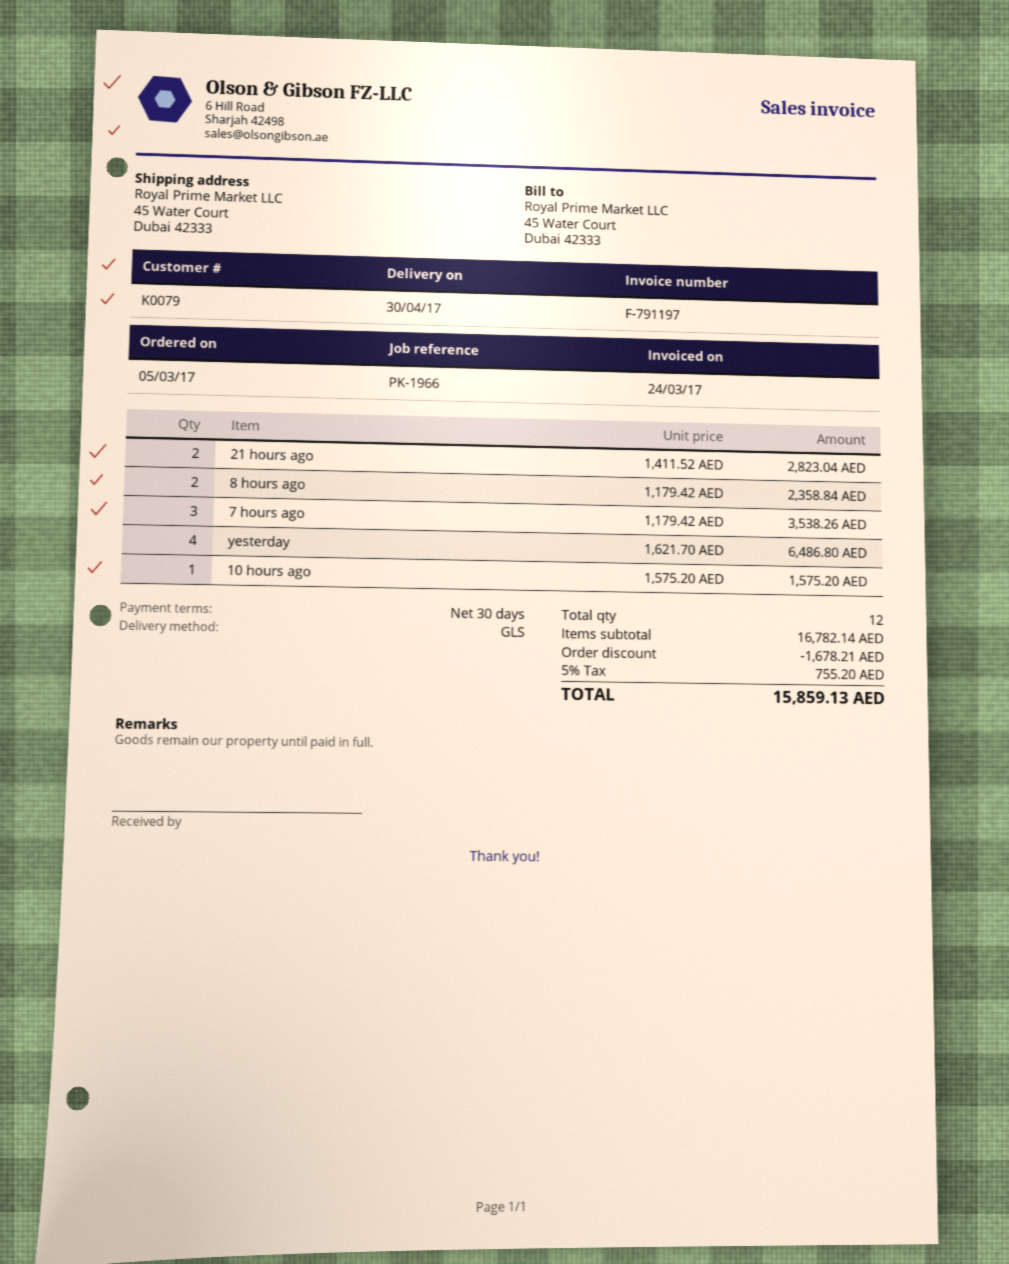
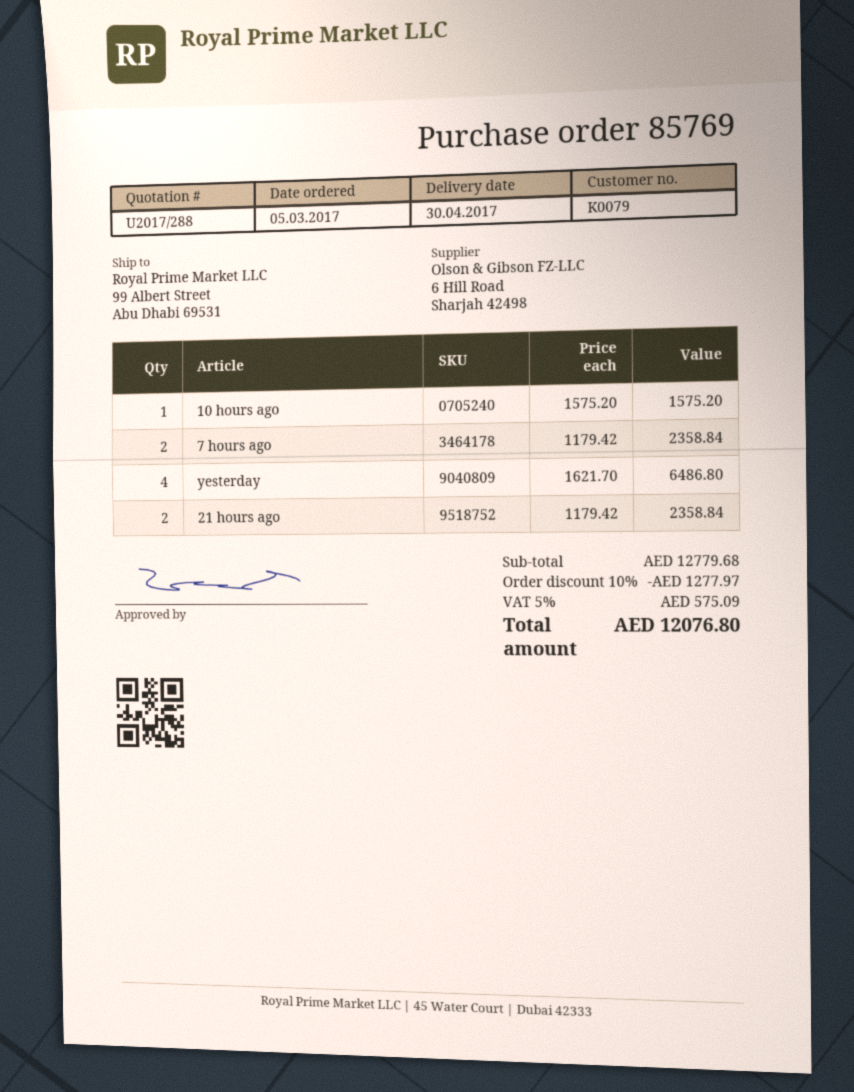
ship to: 45 Water Court, Dubai 42333 -> 99 Albert Street, Abu Dhabi 69531
21 hours ago: 2 x 1411.52 = 2823.04 -> 2 x 1179.42 = 2358.84
8 hours ago: 2 x 1179.42 = 2358.84 -> none
7 hours ago: 3 x 1179.42 = 3538.26 -> 2 x 1179.42 = 2358.84
subtotal: 16782.14 -> 12779.68
discount: 1678.21 -> 1277.97
tax: 5% = 755.20 -> 5% = 575.09
total: 15859.13 -> 12076.80

